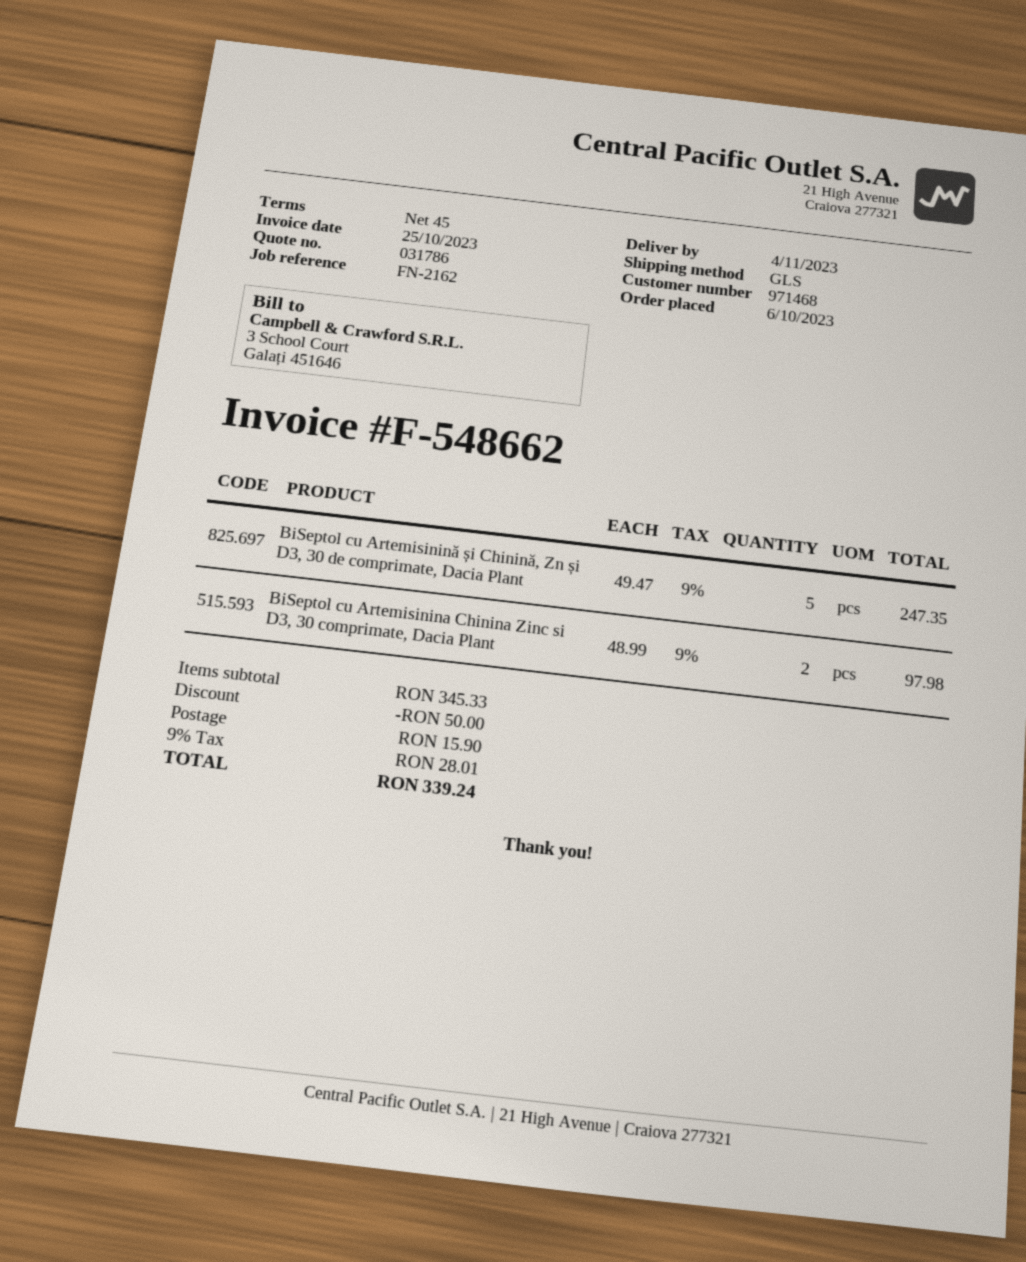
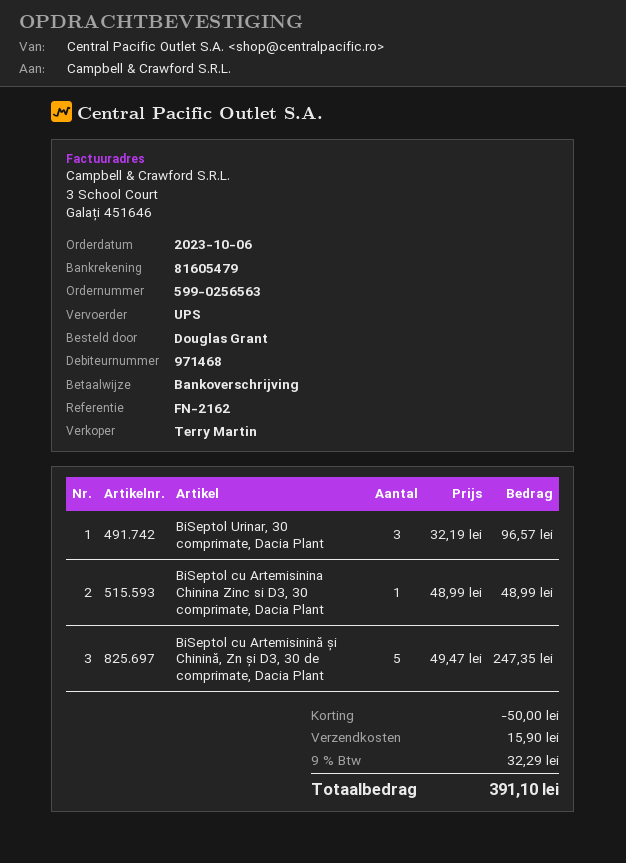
shipping method: GLS -> UPS
BiSeptol cu Artemisinina Chinina Zinc si D3, 30 comprimate, Dacia Plant: 2 x 48.99 = 97.98 -> 1 x 48.99 = 48.99
BiSeptol Urinar, 30 comprimate, Dacia Plant: none -> 3 x 32.19 = 96.57
tax: 9% = 28.01 -> 9% = 32.29
total: 339.24 -> 391.10

